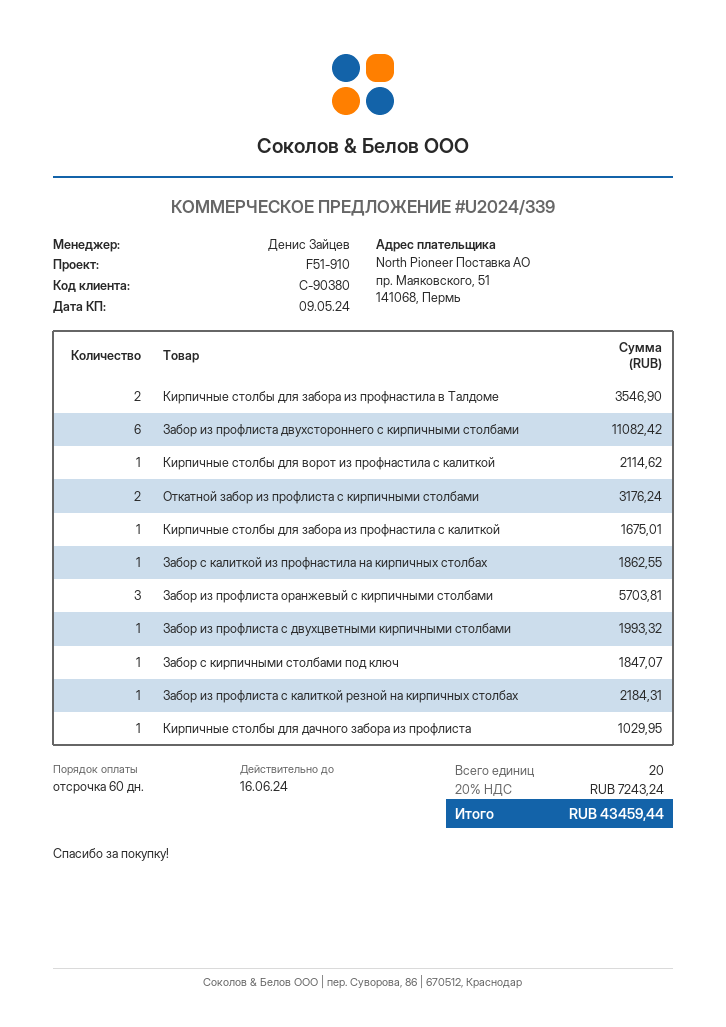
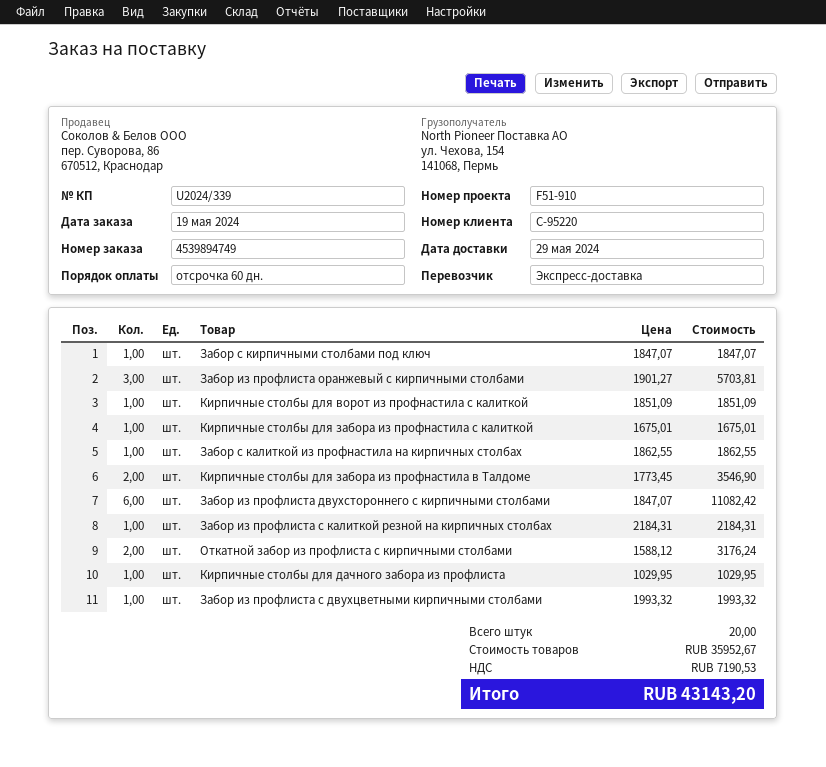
customer number: C-90380 -> C-95220
Кирпичные столбы для ворот из профнастила с калиткой: 1 for 2114.62 -> 1 for 1851.09
tax: 7243.24 -> 7190.53
total: 43459.44 -> 43143.20

